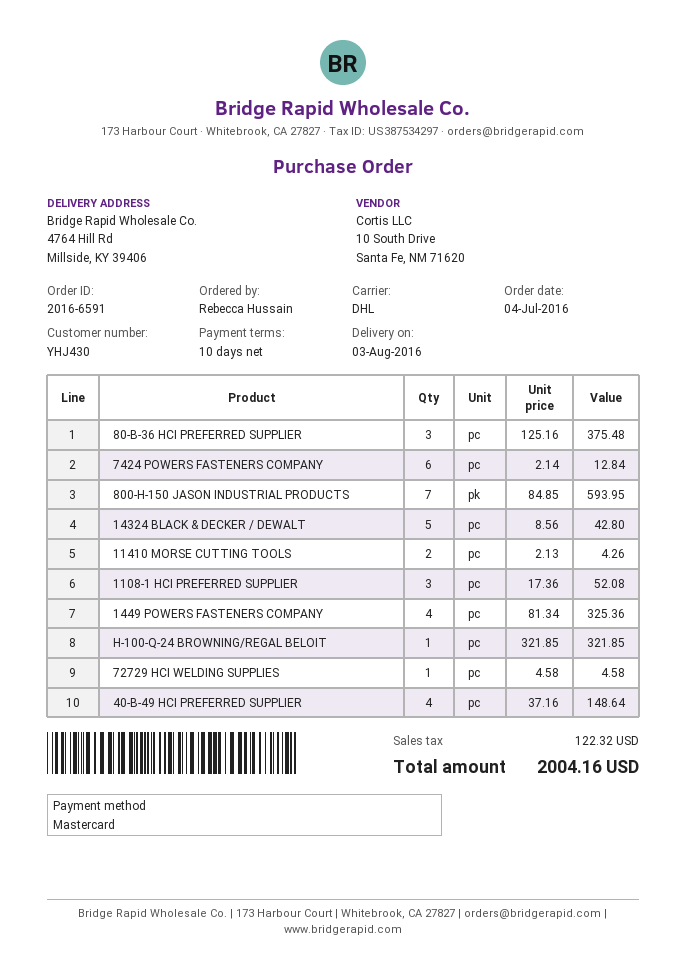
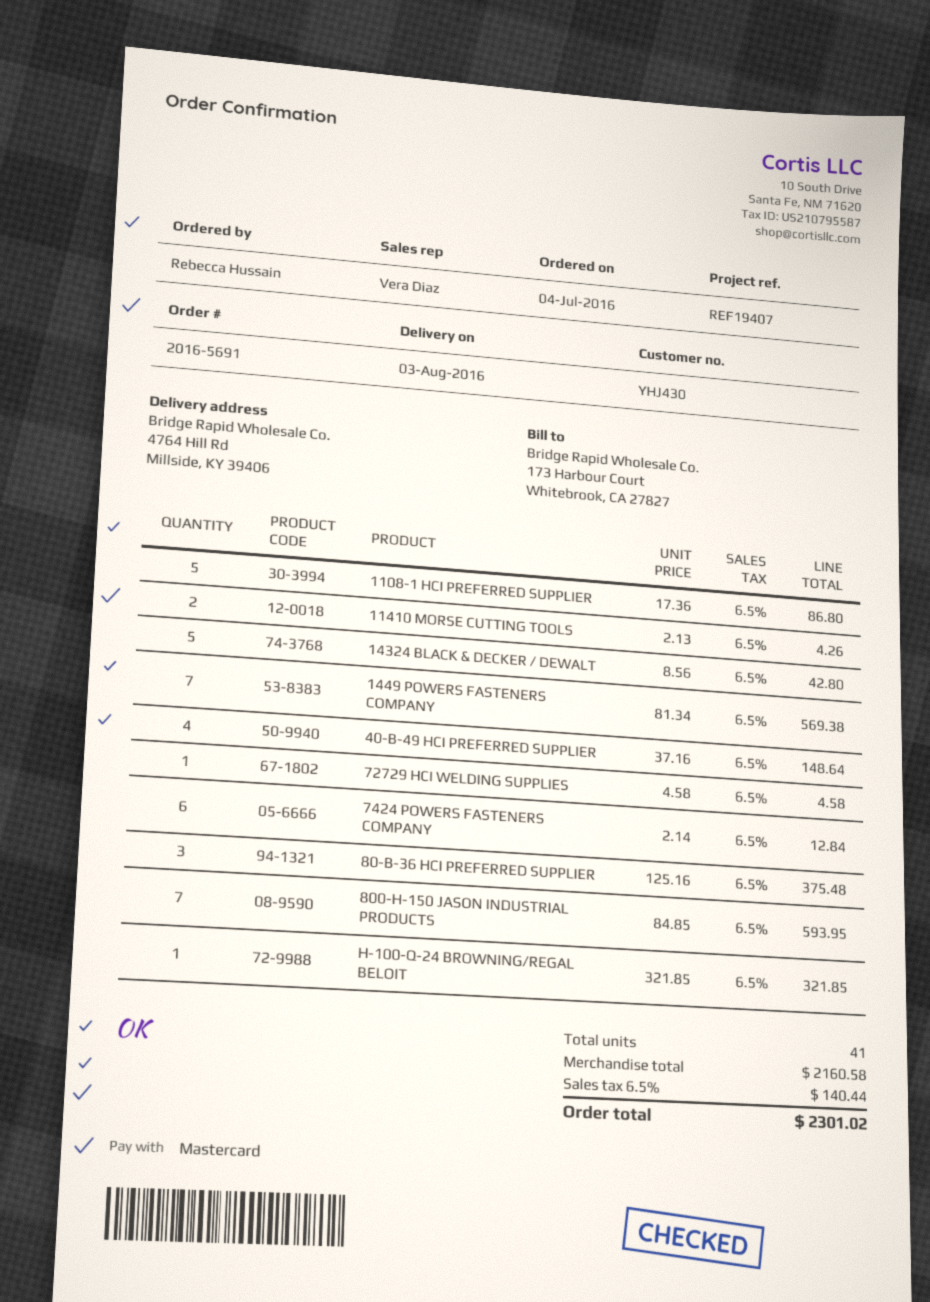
order number: 2016-6591 -> 2016-5691
1108-1 HCI PREFERRED SUPPLIER: 3 x 17.36 = 52.08 -> 5 x 17.36 = 86.80
1449 POWERS FASTENERS COMPANY: 4 x 81.34 = 325.36 -> 7 x 81.34 = 569.38
tax: 122.32 -> 140.44
total: 2004.16 -> 2301.02

